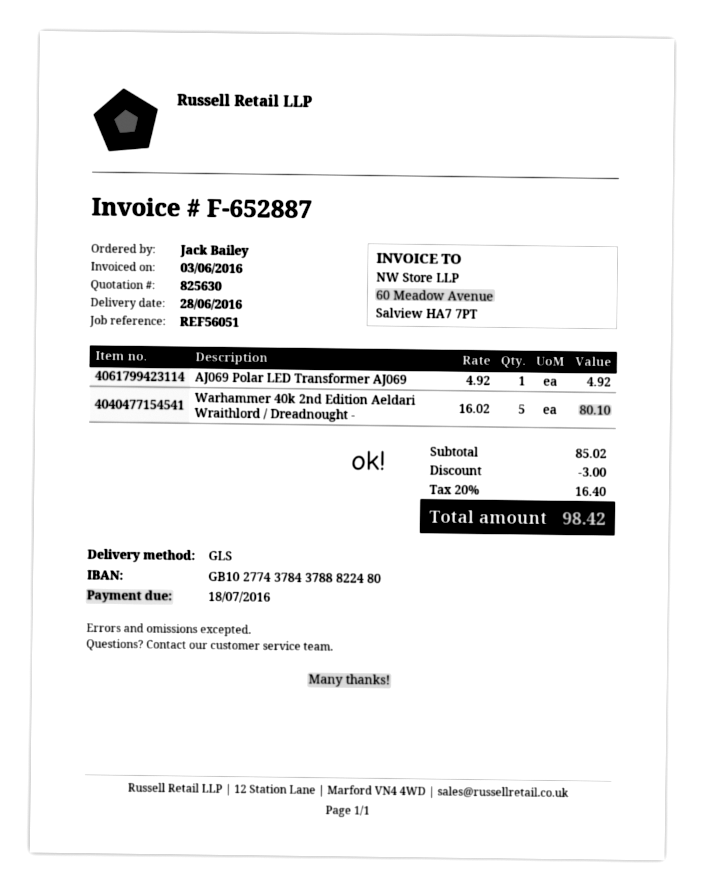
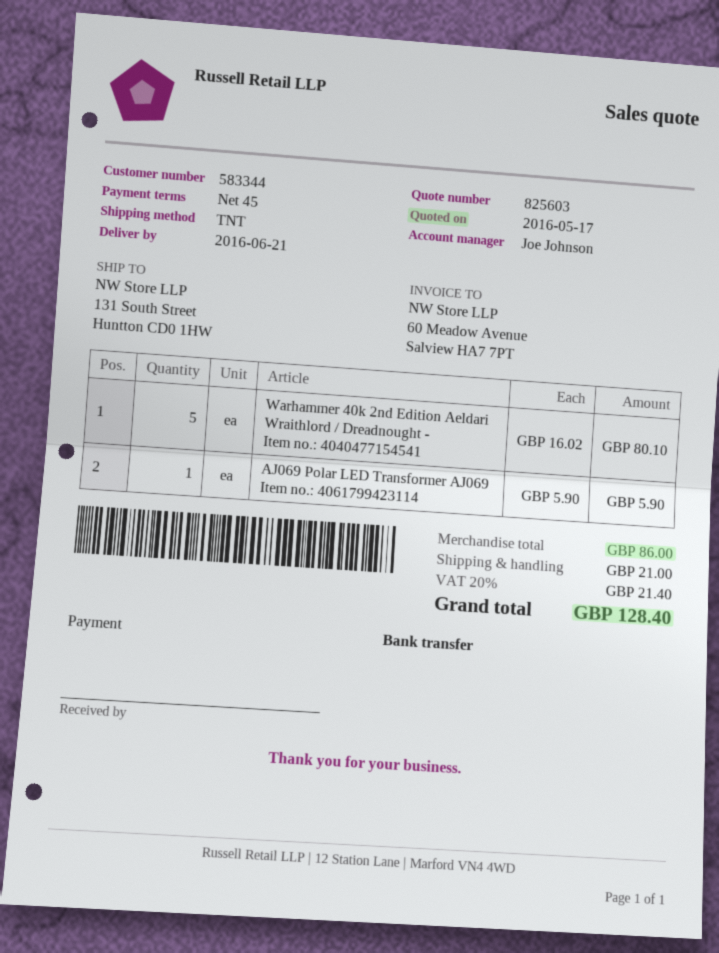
quote number: 825630 -> 825603
delivery date: 2016-06-28 -> 2016-06-21
shipping method: GLS -> TNT
AJ069 Polar LED Transformer AJ069: 1 x 4.92 = 4.92 -> 1 x 5.90 = 5.90
subtotal: 85.02 -> 86.00
discount: 3.00 -> none
shipping: none -> 21.00
tax: 20% = 16.40 -> 20% = 21.40
total: 98.42 -> 128.40

